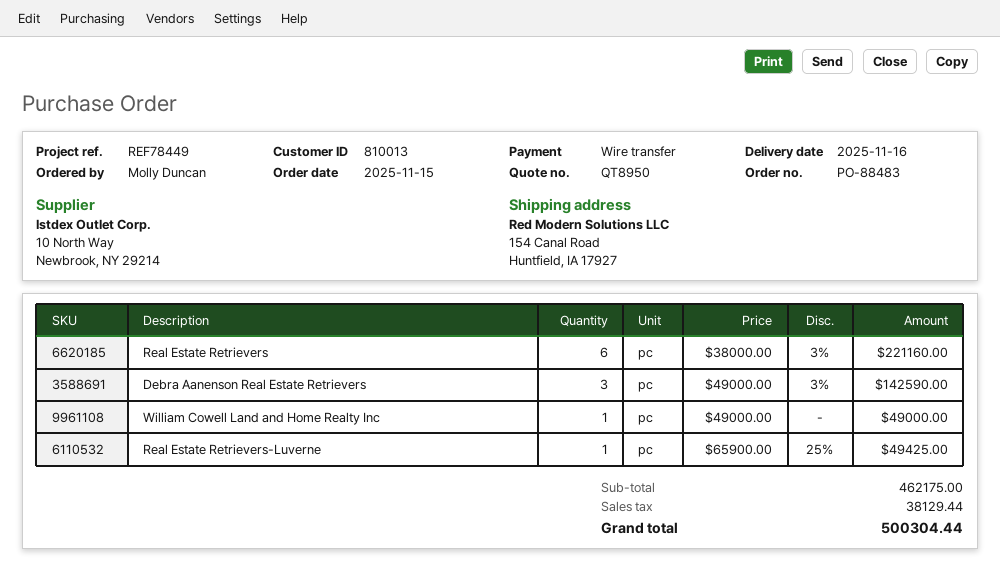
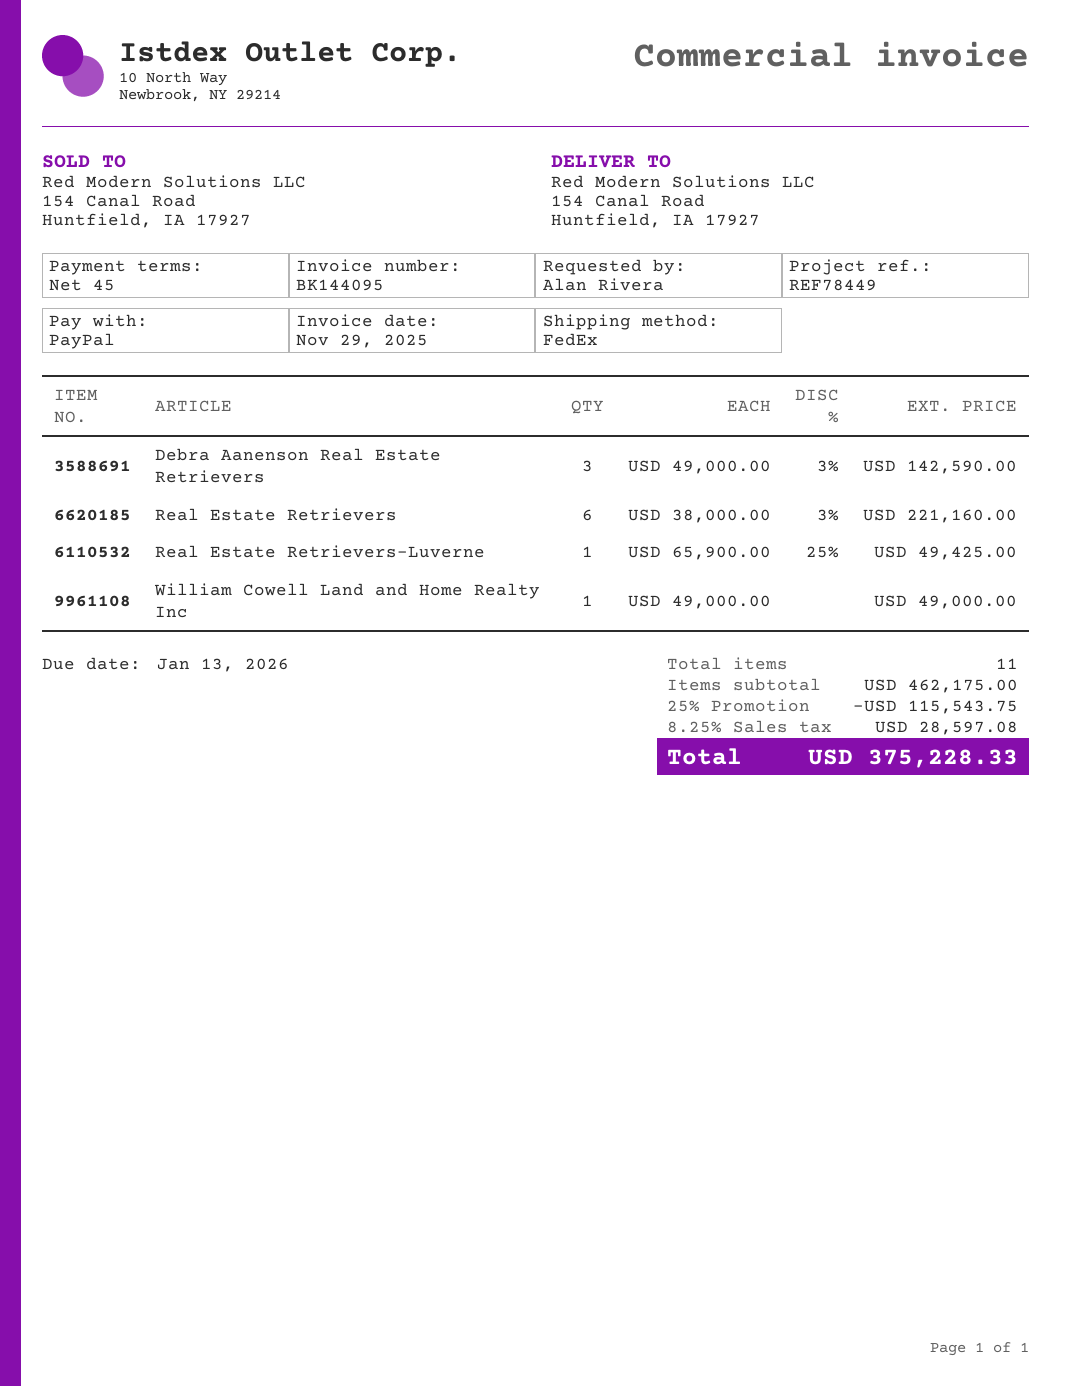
ordered by: Molly Duncan -> Alan Rivera
payment method: bank transfer -> PayPal
discount: none -> 25% = 115543.75
tax: 38129.44 -> 28597.08
total: 500304.44 -> 375228.33

